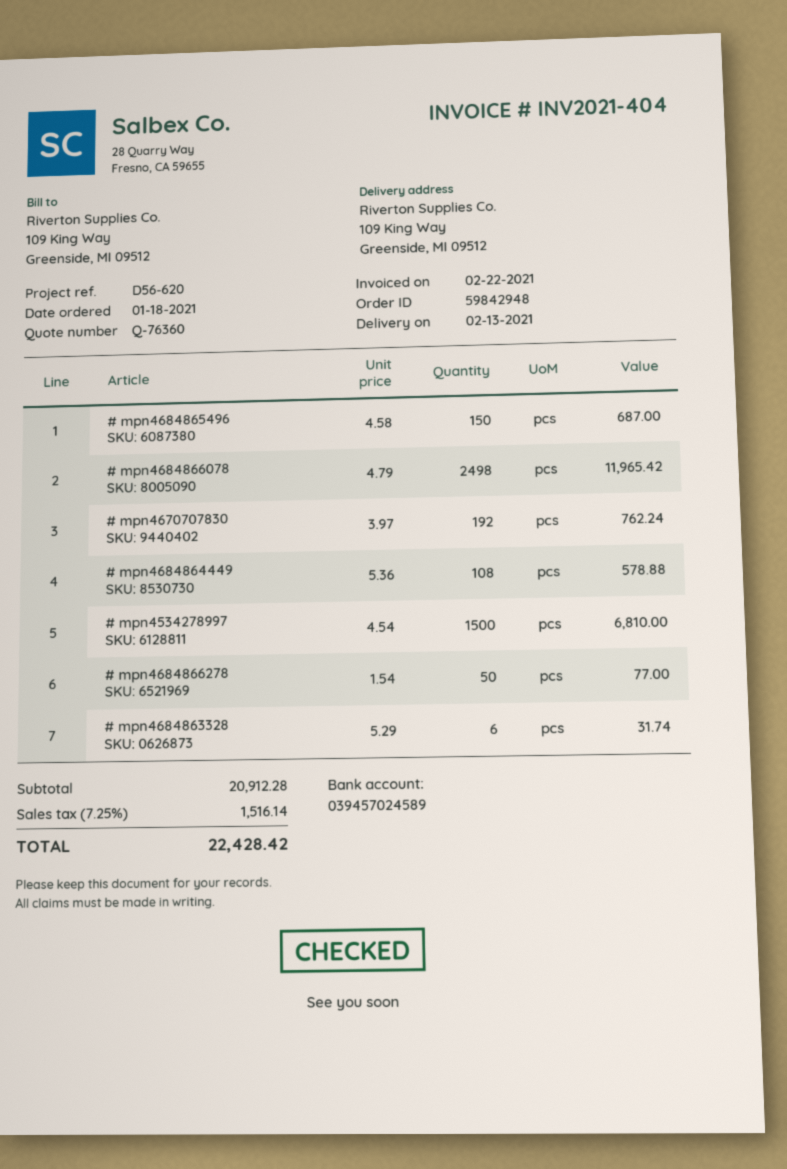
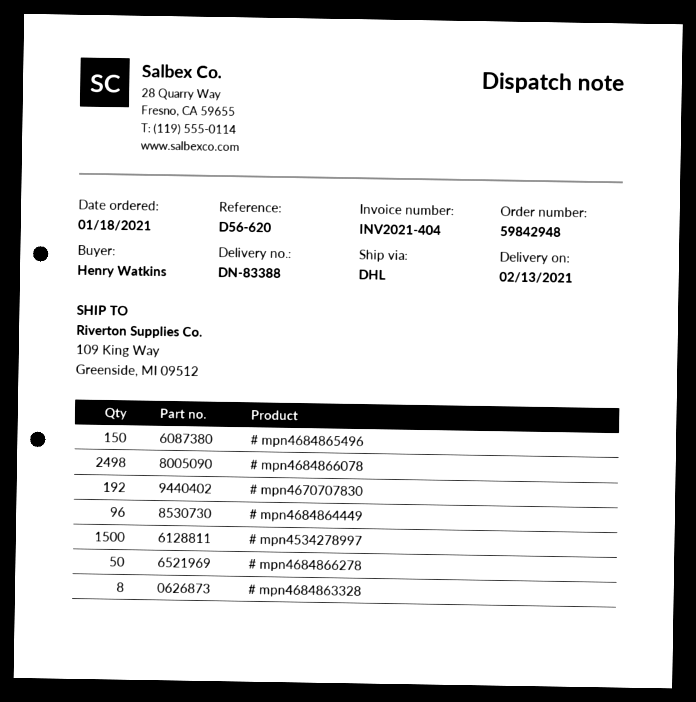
# mpn4684864449: 108 -> 96
# mpn4684863328: 6 -> 8

